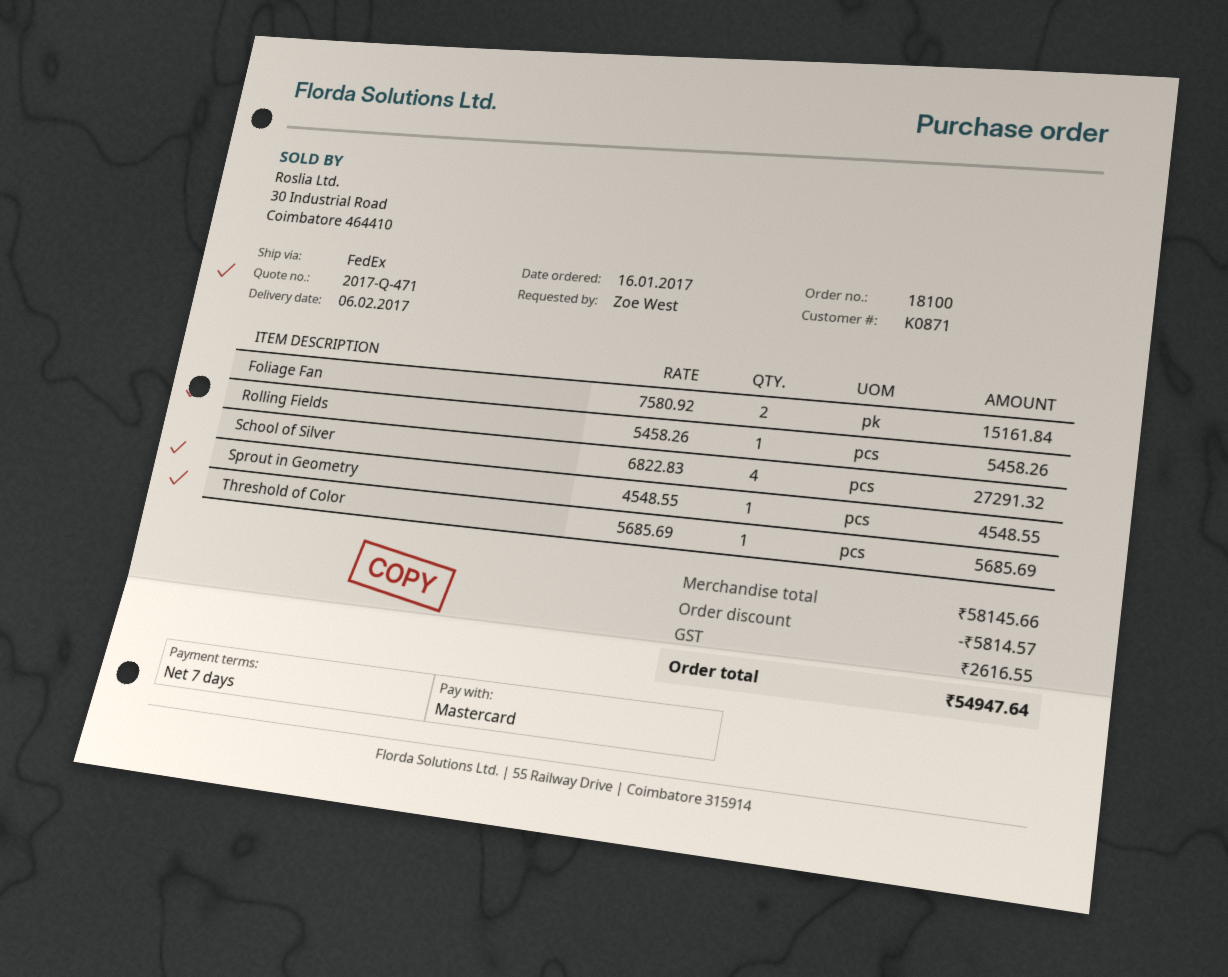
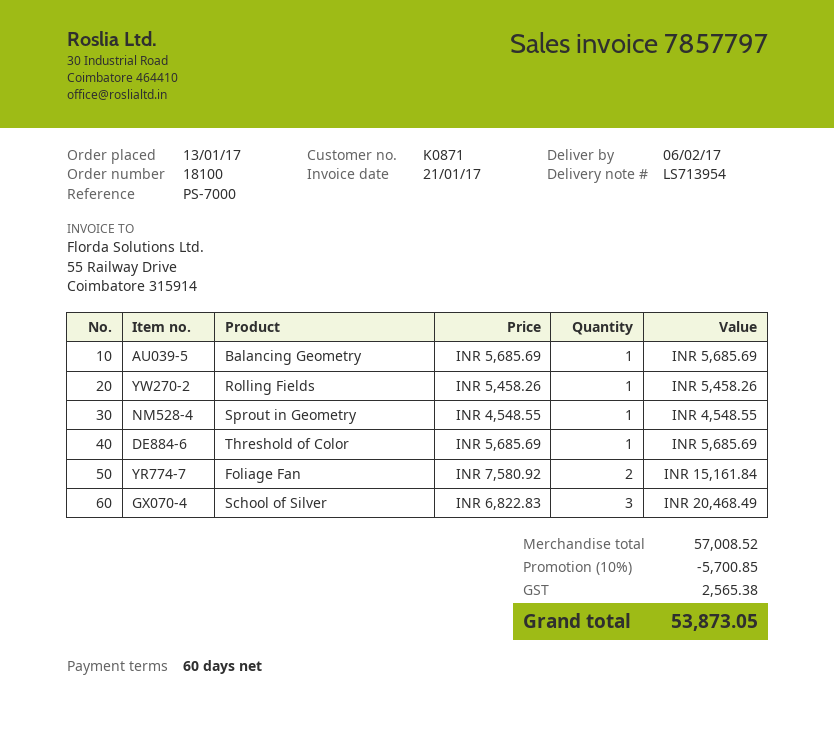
order date: 2017-01-16 -> 2017-01-13
payment terms: 7 days -> 60 days
School of Silver: 4 x 6822.83 = 27291.32 -> 3 x 6822.83 = 20468.49
Balancing Geometry: none -> 1 x 5685.69 = 5685.69
subtotal: 58145.66 -> 57008.52
discount: 5814.57 -> 5700.85
tax: 2616.55 -> 2565.38
total: 54947.64 -> 53873.05

